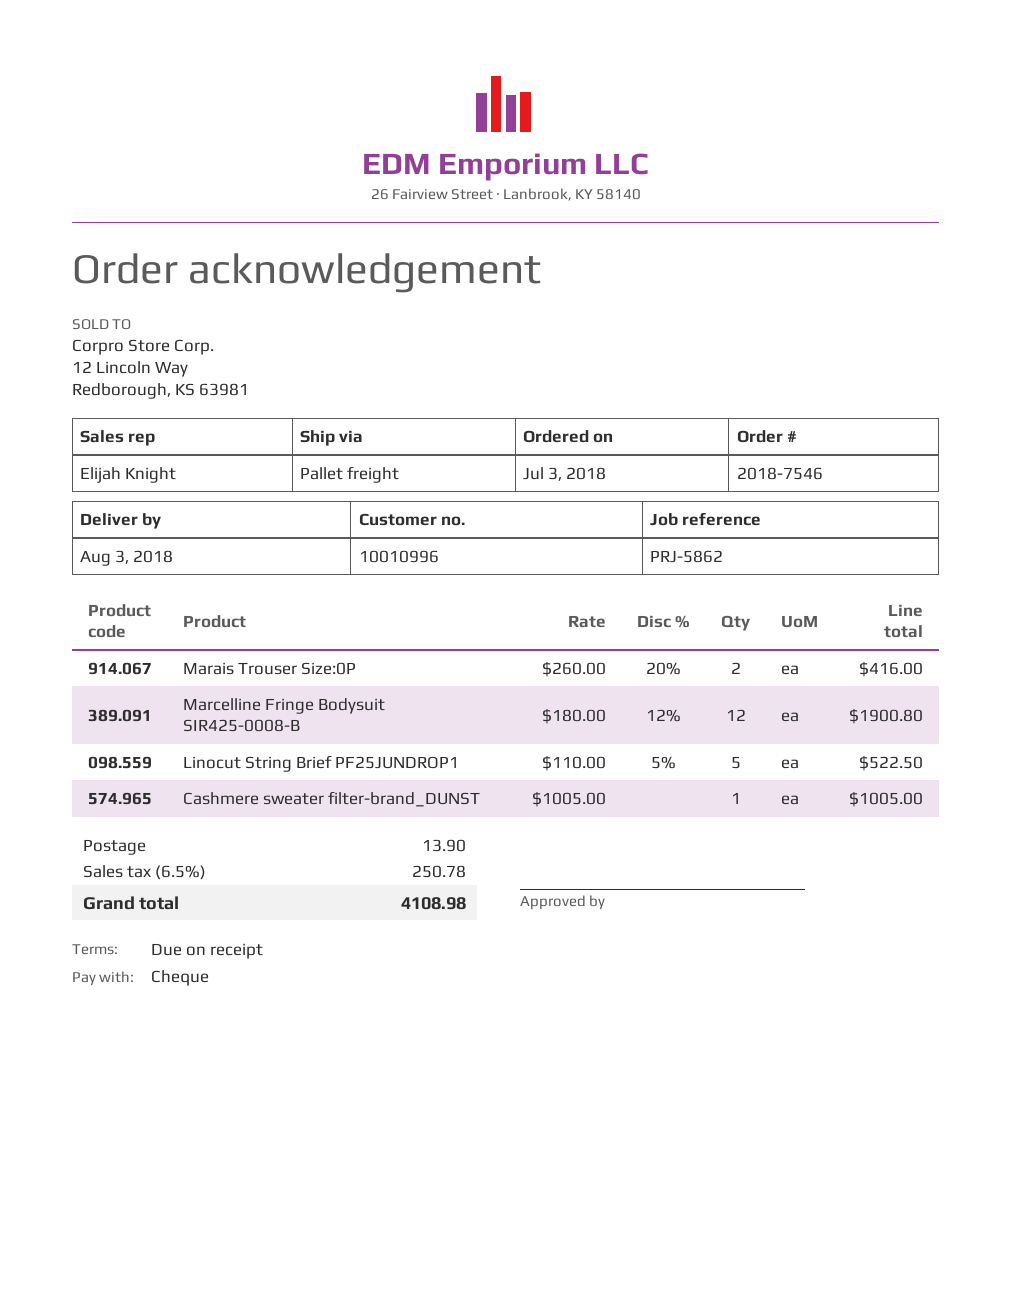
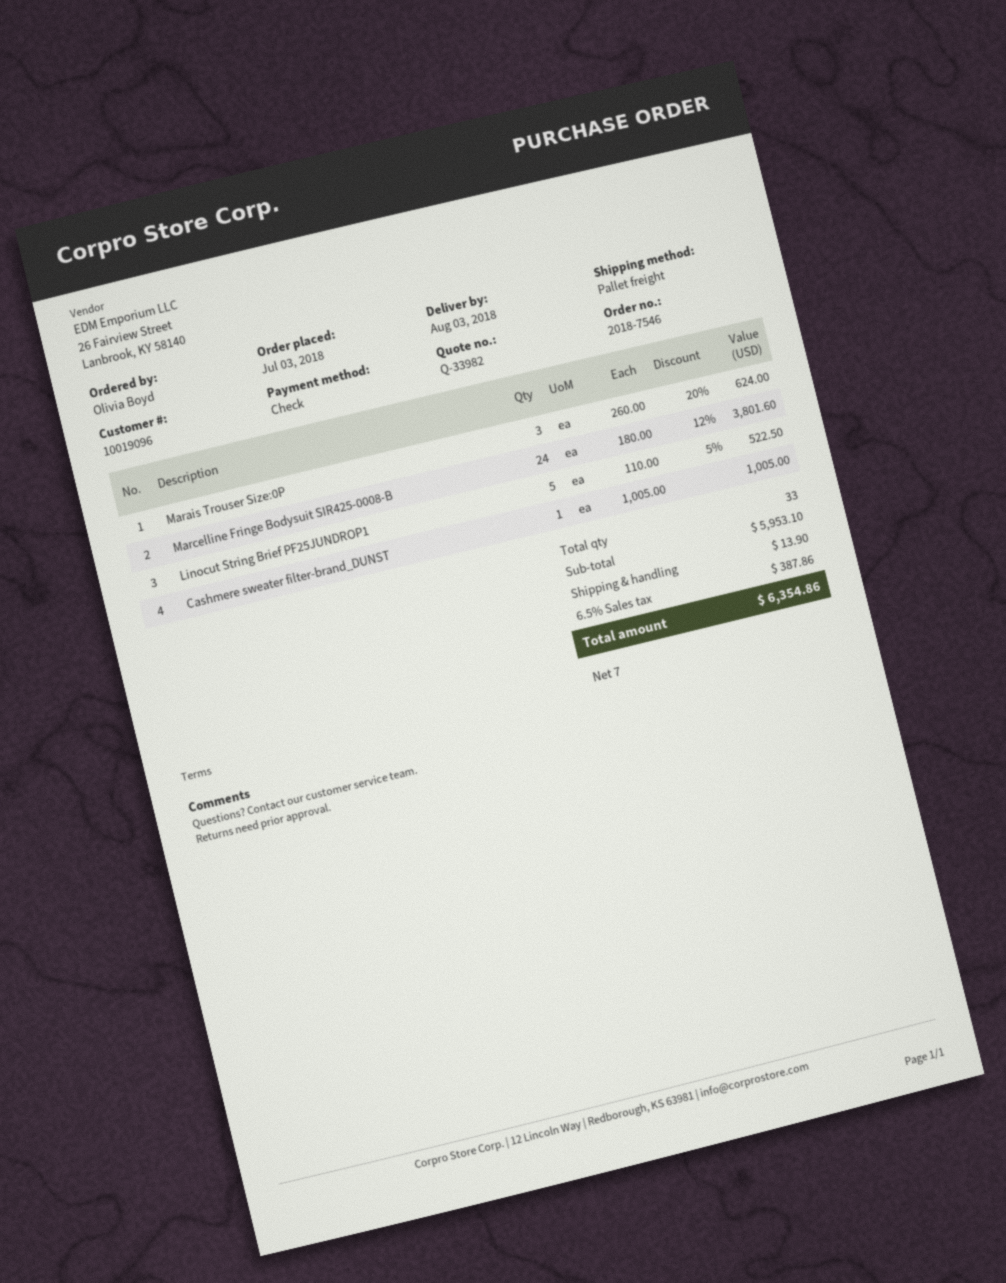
payment terms: on receipt -> 7 days
customer number: 10010996 -> 10019096
Marais Trouser Size:0P: 2 x 260.00 - 20% = 416.00 -> 3 x 260.00 - 20% = 624.00
Marcelline Fringe Bodysuit SIR425-0008-B: 12 x 180.00 - 12% = 1900.80 -> 24 x 180.00 - 12% = 3801.60
tax: 6.5% = 250.78 -> 6.5% = 387.86
total: 4108.98 -> 6354.86

